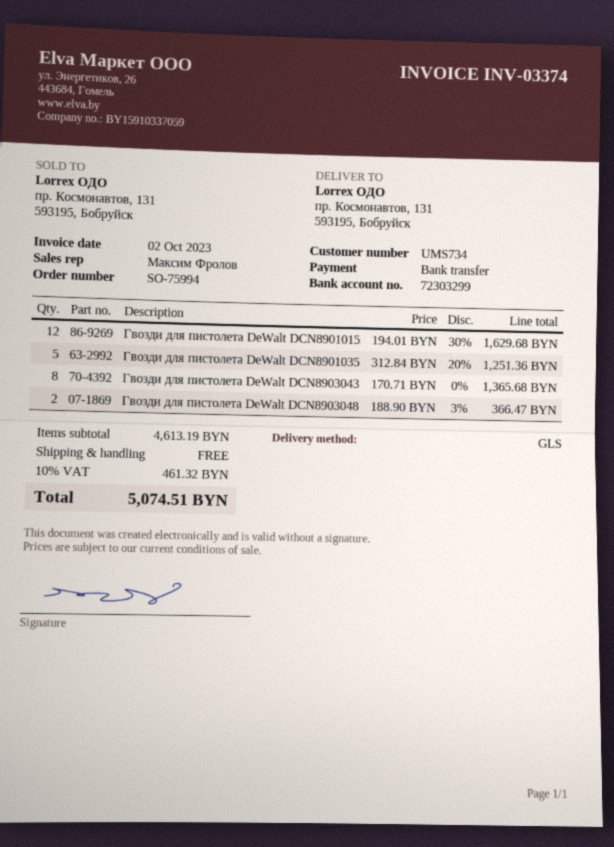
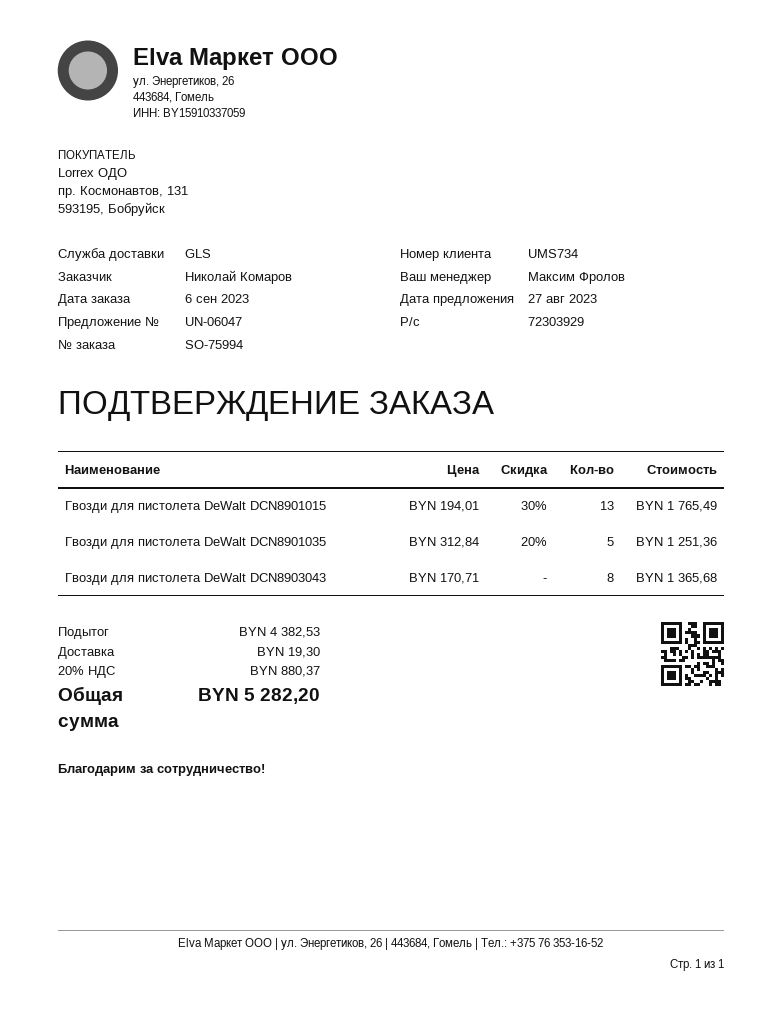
bank account: 72303299 -> 72303929
Гвозди для пистолета DeWalt DCN8901015: 12 x 194.01 - 30% = 1629.68 -> 13 x 194.01 - 30% = 1765.49
Гвозди для пистолета DeWalt DCN8903048: 2 x 188.90 - 3% = 366.47 -> none
subtotal: 4613.19 -> 4382.53
shipping: 0.00 -> 19.30
tax: 10% = 461.32 -> 20% = 880.37
total: 5074.51 -> 5282.20

